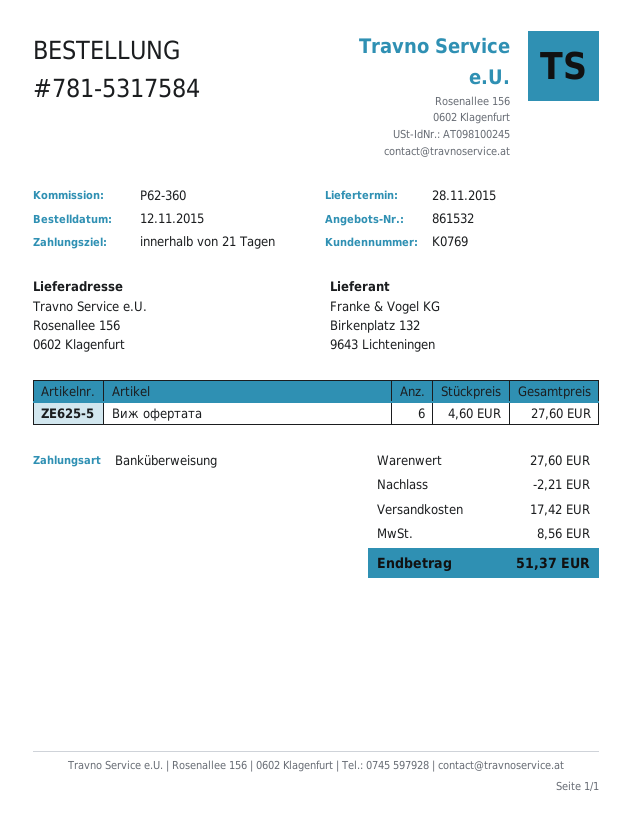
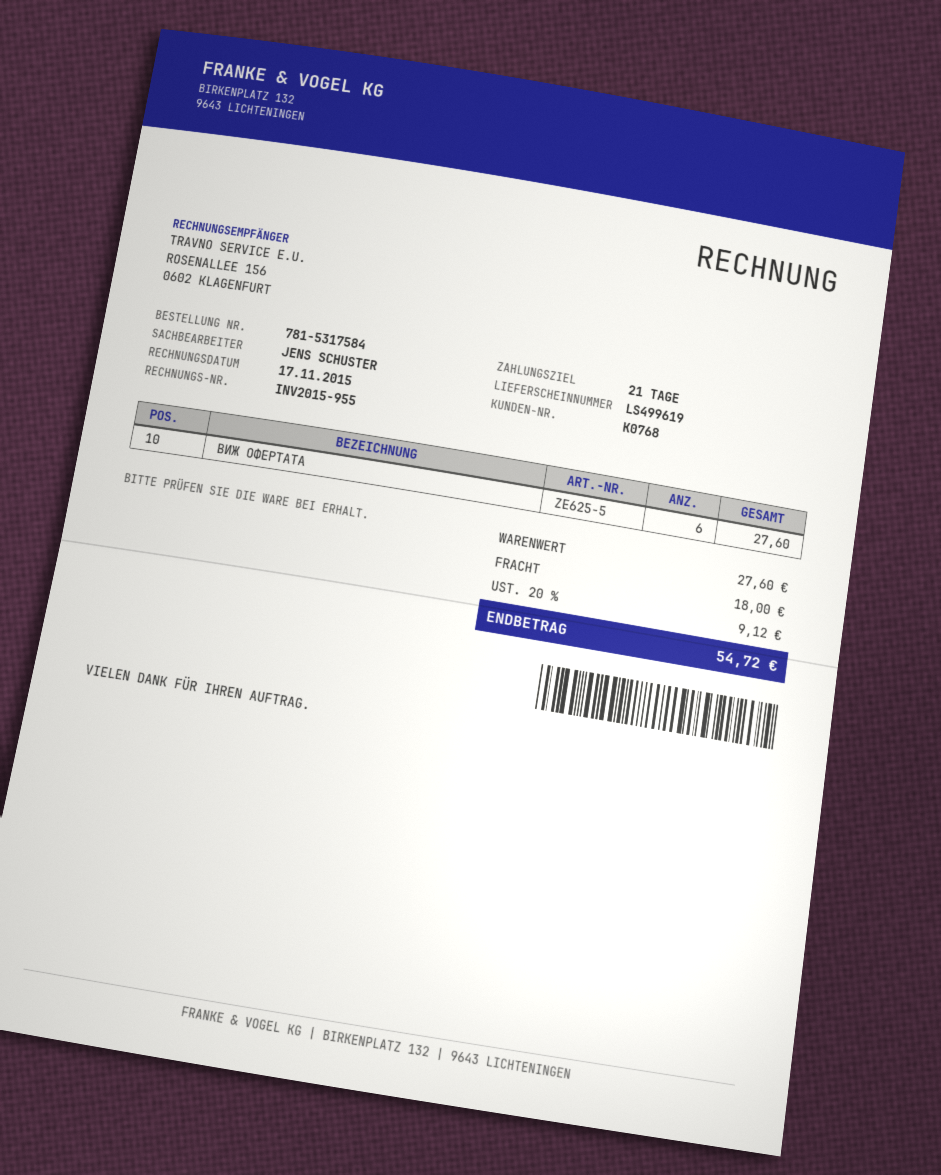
customer number: K0769 -> K0768
discount: 2.21 -> none
shipping: 17.42 -> 18.00
tax: 8.56 -> 9.12
total: 51.37 -> 54.72

